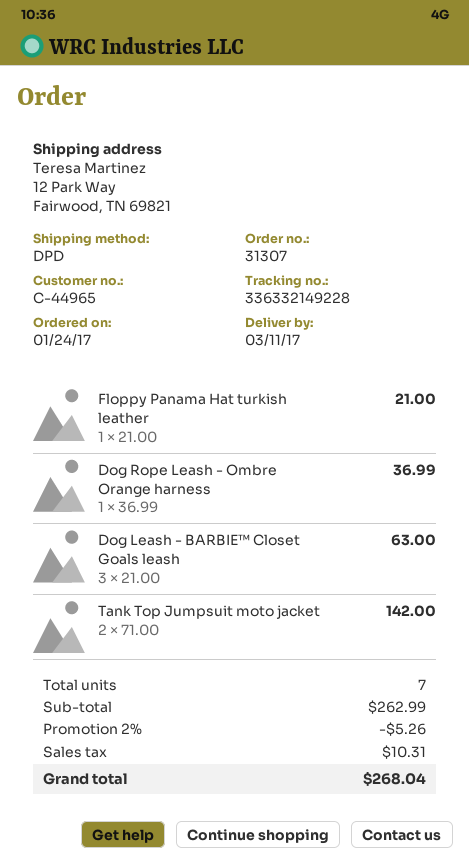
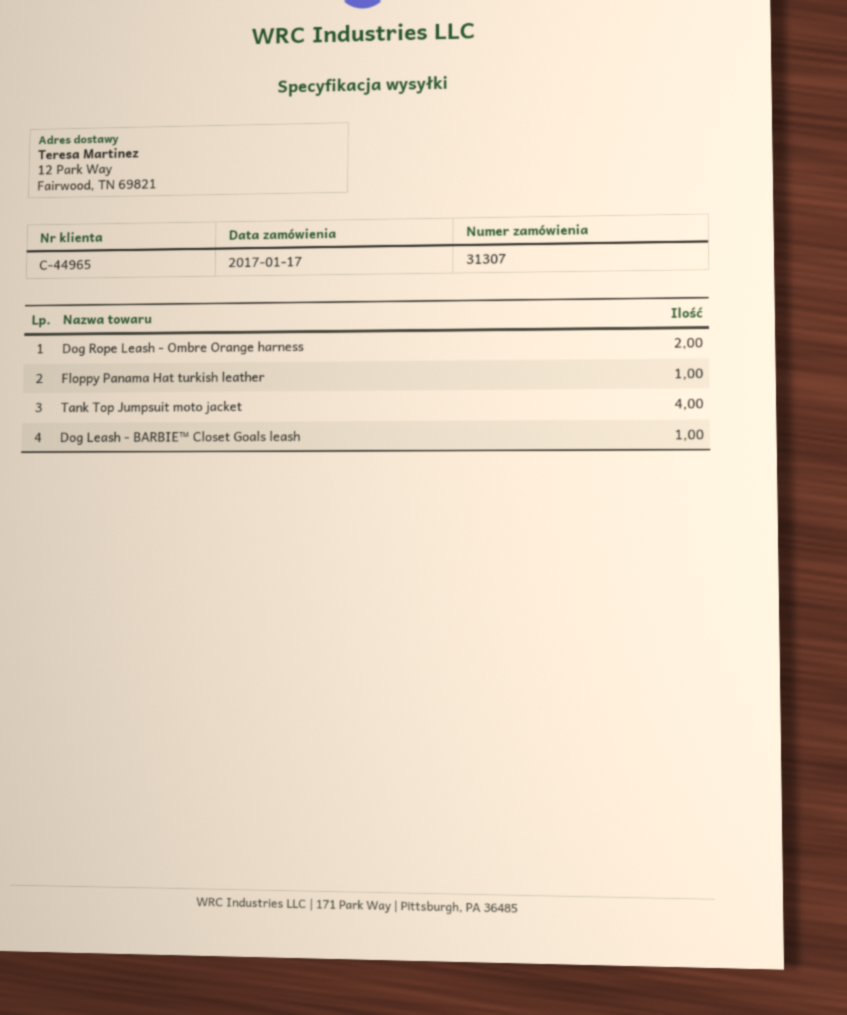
order date: 2017-01-24 -> 2017-01-17
Dog Rope Leash - Ombre Orange harness: 1 -> 2
Dog Leash - BARBIE™ Closet Goals leash: 3 -> 1
Tank Top Jumpsuit moto jacket: 2 -> 4

